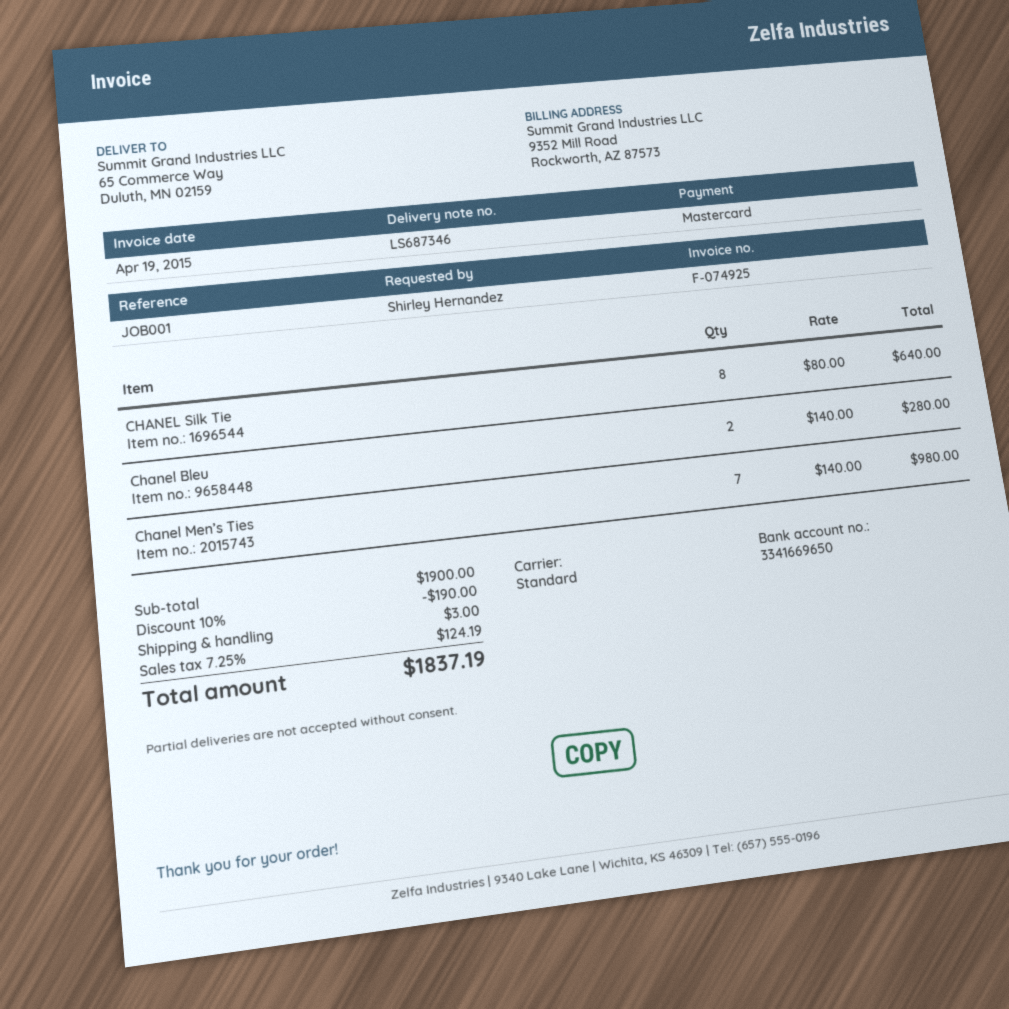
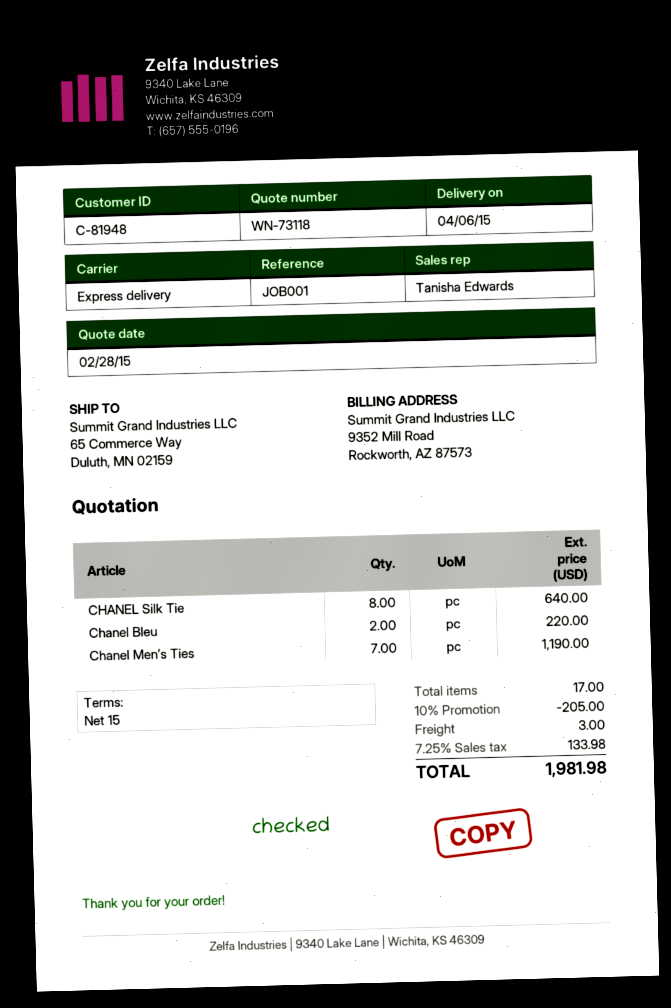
shipping method: standard -> express
Chanel Bleu: 2 for 280.00 -> 2 for 220.00
Chanel Men’s Ties: 7 for 980.00 -> 7 for 1190.00
discount: 10% = 190.00 -> 10% = 205.00
tax: 7.25% = 124.19 -> 7.25% = 133.98
total: 1837.19 -> 1981.98

